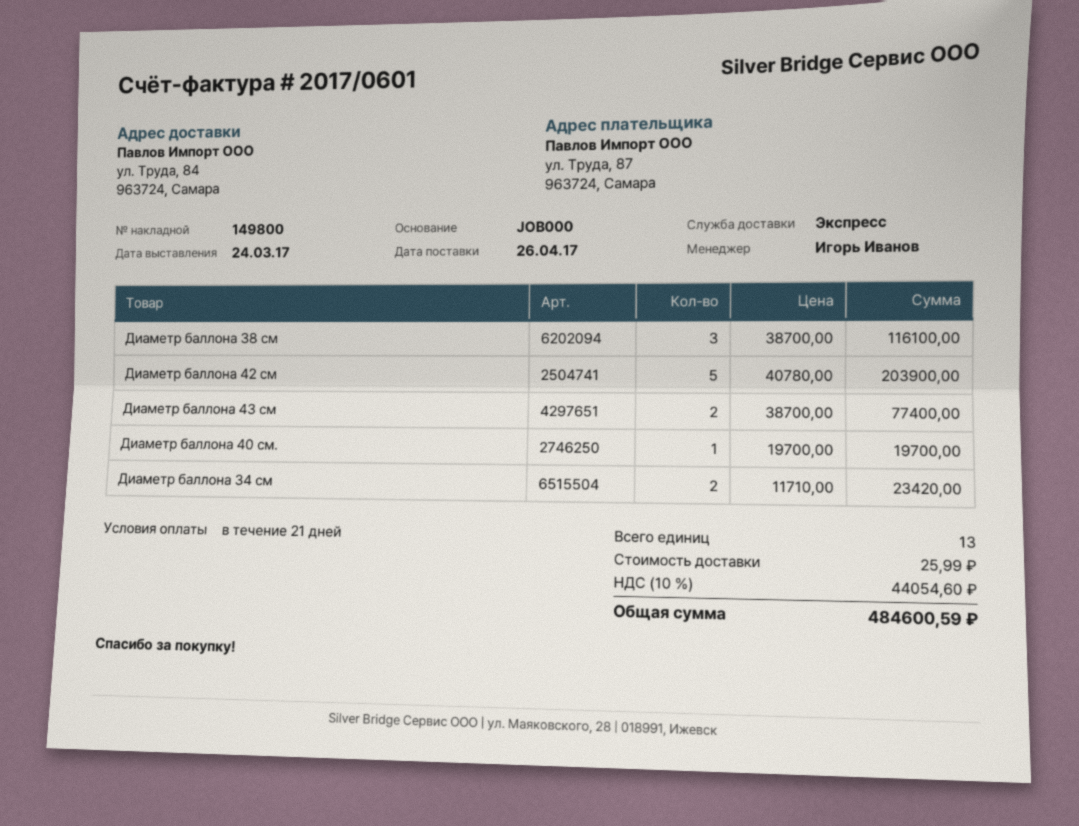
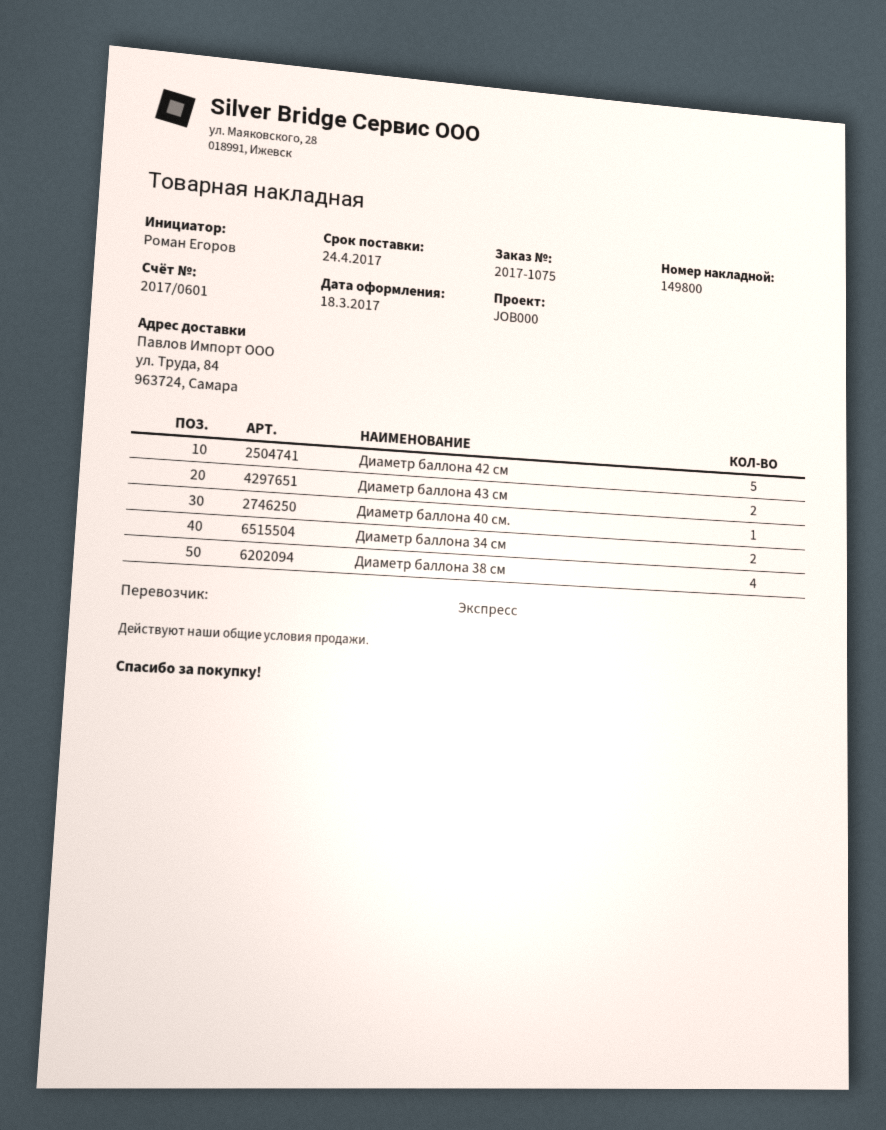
delivery date: 2017-04-26 -> 2017-04-24
Диаметр баллона 38 см: 3 -> 4

